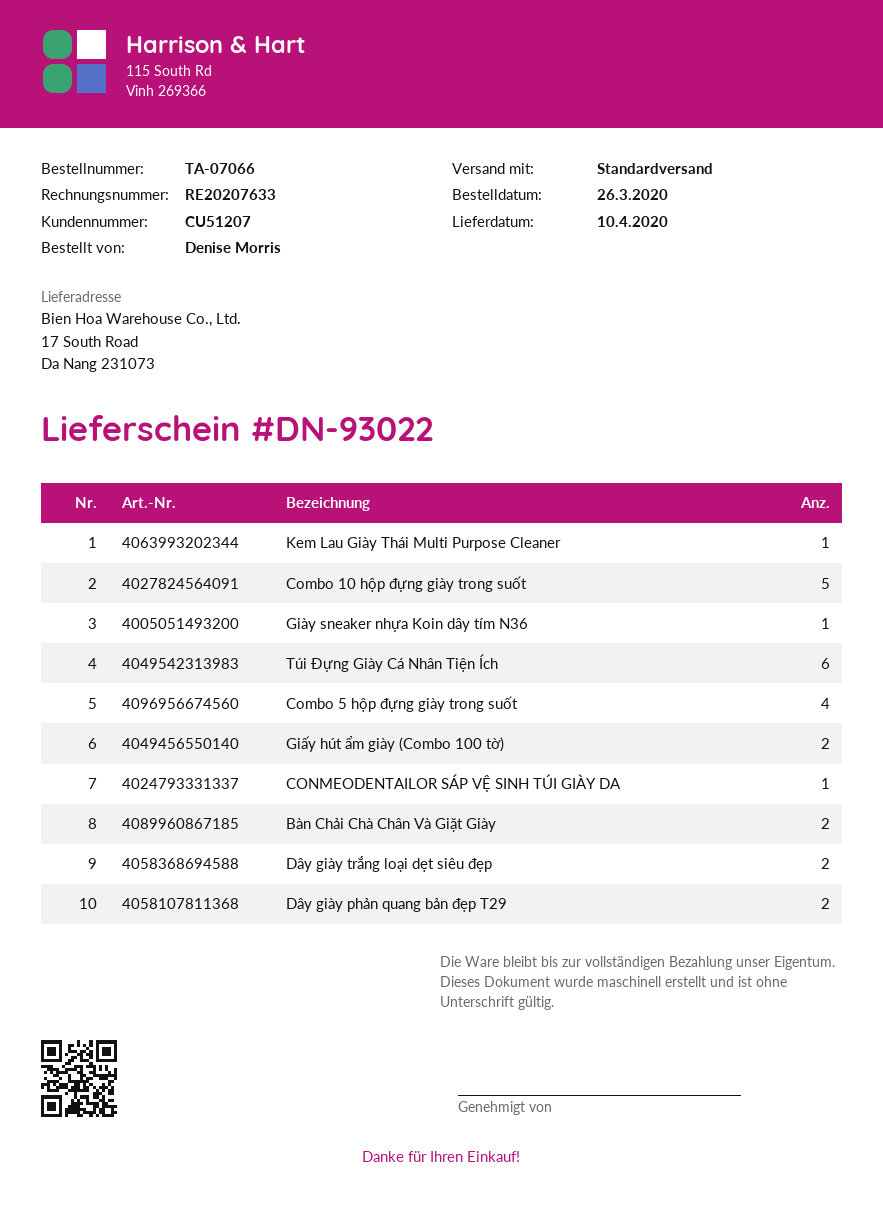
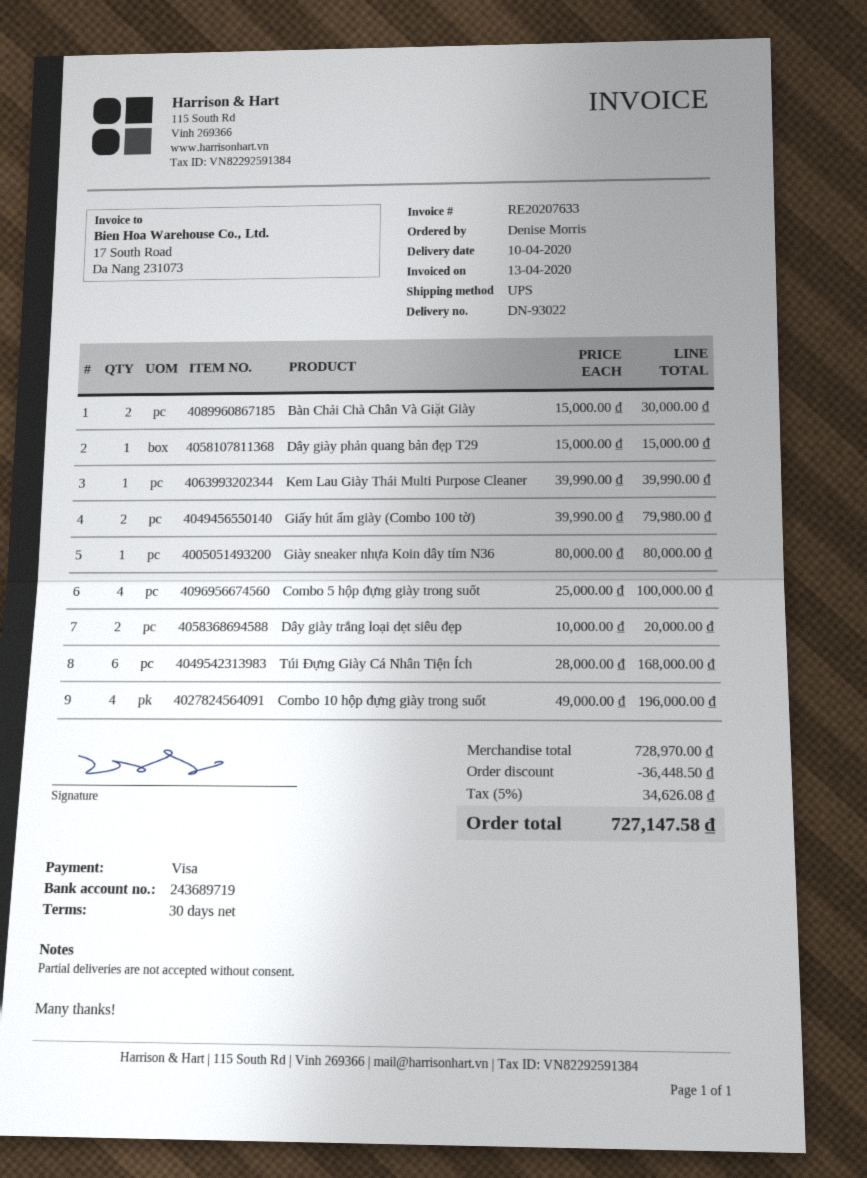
shipping method: standard -> UPS
Combo 10 hộp đựng giày trong suốt: 5 -> 4
CONMEODENTAILOR SÁP VỆ SINH TÚI GIÀY DA: 1 -> none
Dây giày phản quang bản đẹp T29: 2 -> 1

